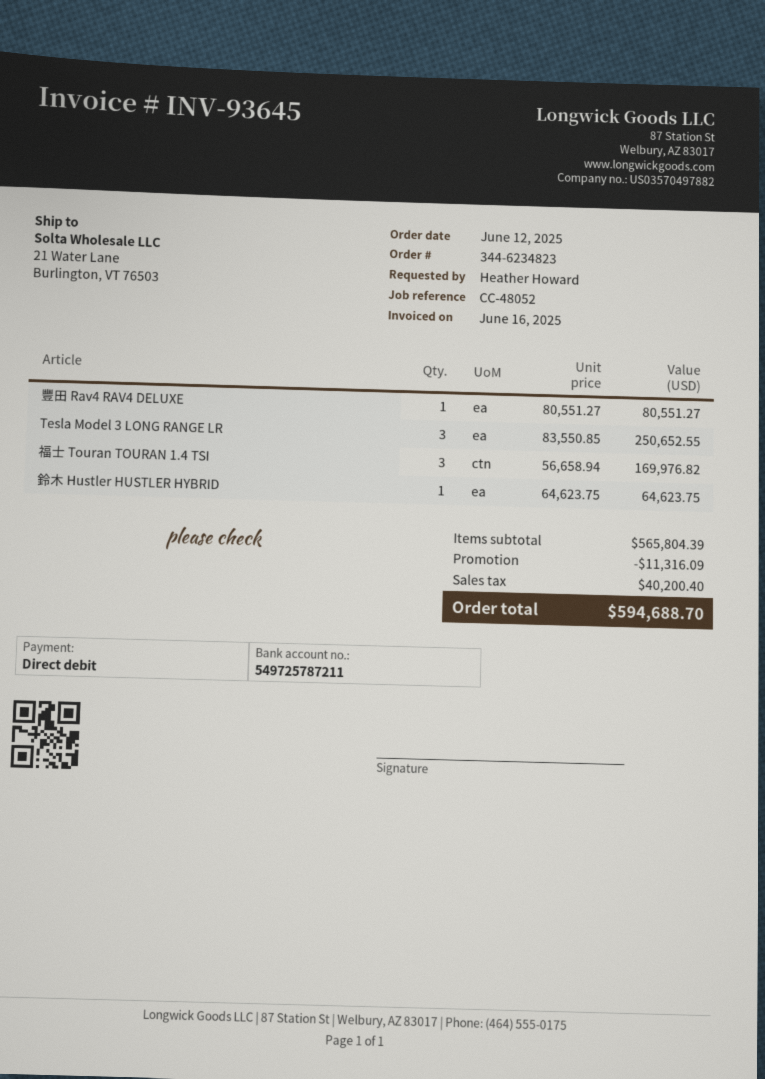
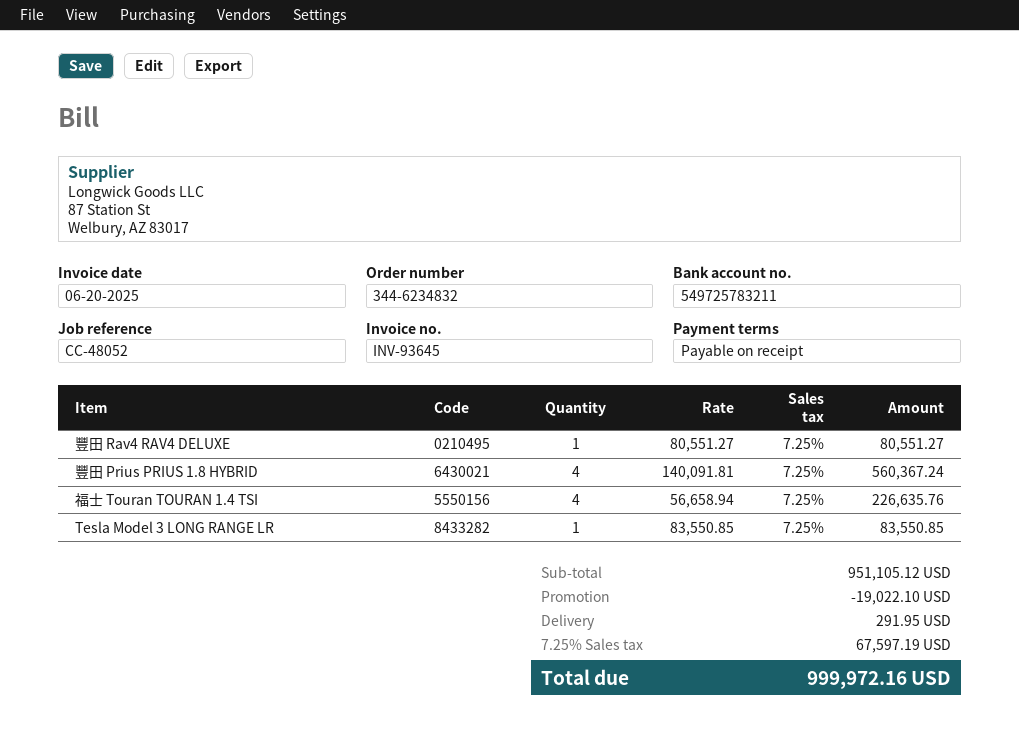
order number: 344-6234823 -> 344-6234832
invoice date: 2025-06-16 -> 2025-06-20
bank account: 549725787211 -> 549725783211
Tesla Model 3 LONG RANGE LR: 3 x 83550.85 = 250652.55 -> 1 x 83550.85 = 83550.85
福士 Touran TOURAN 1.4 TSI: 3 x 56658.94 = 169976.82 -> 4 x 56658.94 = 226635.76
鈴木 Hustler HUSTLER HYBRID: 1 x 64623.75 = 64623.75 -> none
豐田 Prius PRIUS 1.8 HYBRID: none -> 4 x 140091.81 = 560367.24
subtotal: 565804.39 -> 951105.12
discount: 11316.09 -> 19022.10
shipping: none -> 291.95
tax: 40200.40 -> 67597.19
total: 594688.70 -> 999972.16

